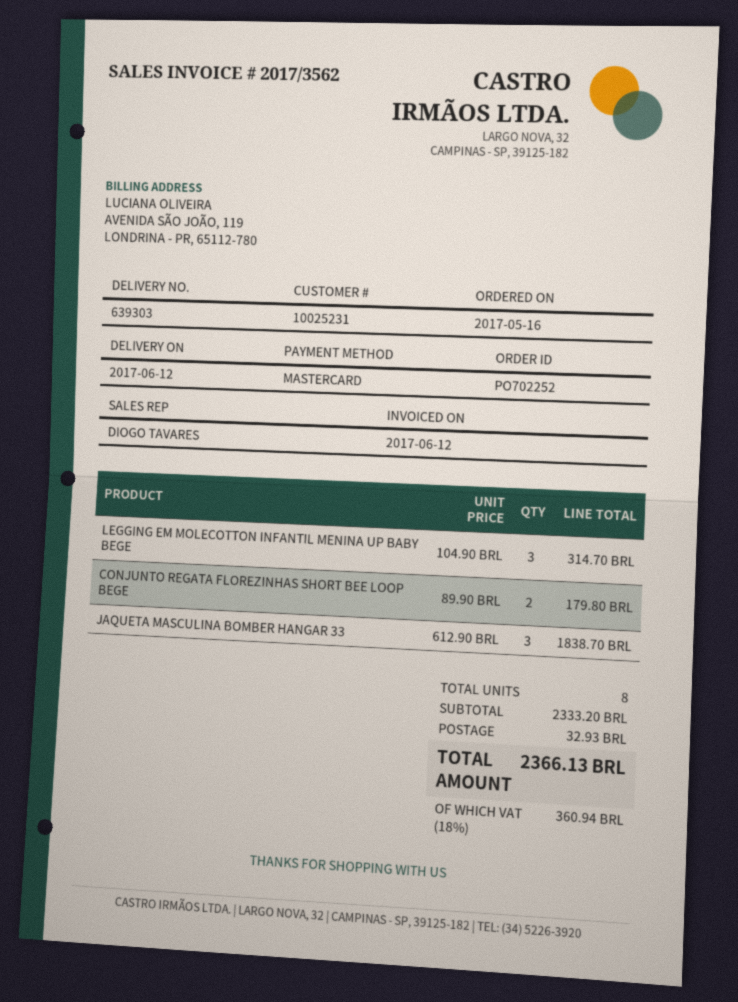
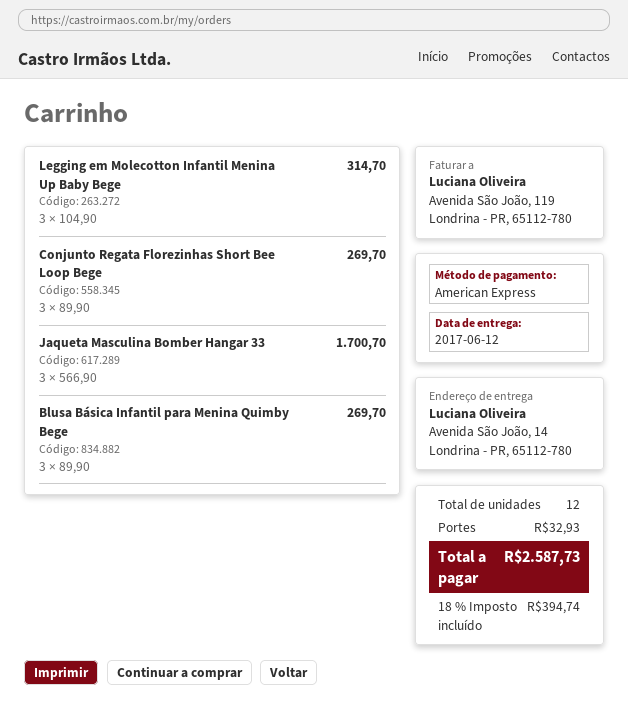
payment method: Mastercard -> American Express
CONJUNTO REGATA FLOREZINHAS SHORT BEE LOOP BEGE: 2 x 89.90 = 179.80 -> 3 x 89.90 = 269.70
JAQUETA MASCULINA BOMBER HANGAR 33: 3 x 612.90 = 1838.70 -> 3 x 566.90 = 1700.70
Blusa Básica Infantil para Menina Quimby Bege: none -> 3 x 89.90 = 269.70
total quantity: 8 -> 12
tax: 18% = 360.94 -> 18% = 394.74
total: 2366.13 -> 2587.73

